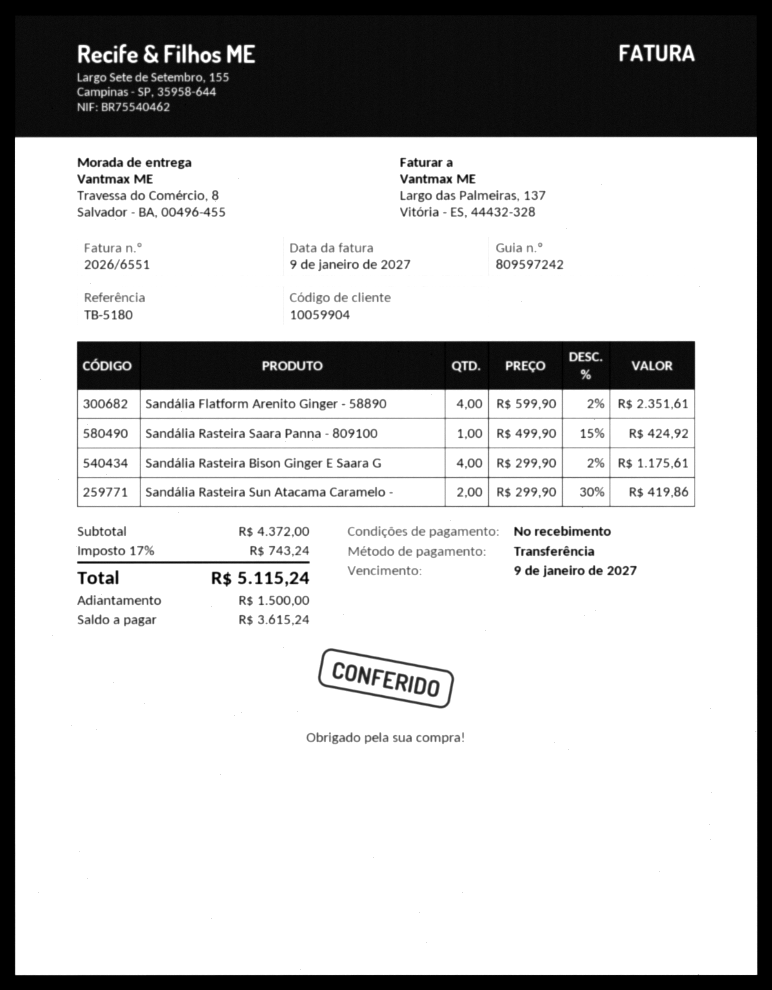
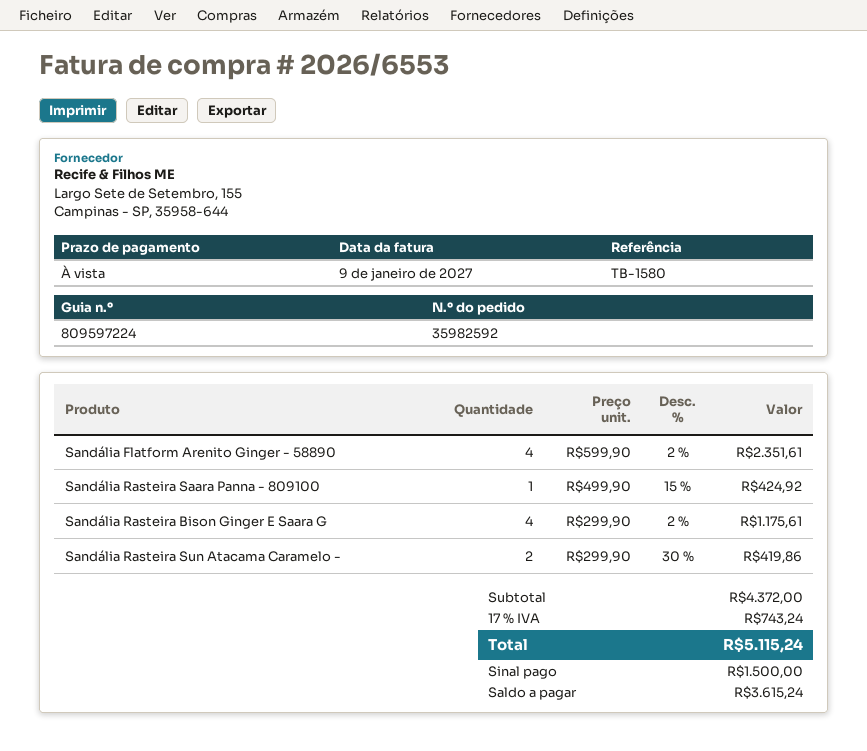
delivery note number: 809597242 -> 809597224
invoice number: 2026/6551 -> 2026/6553
reference: TB-5180 -> TB-1580

